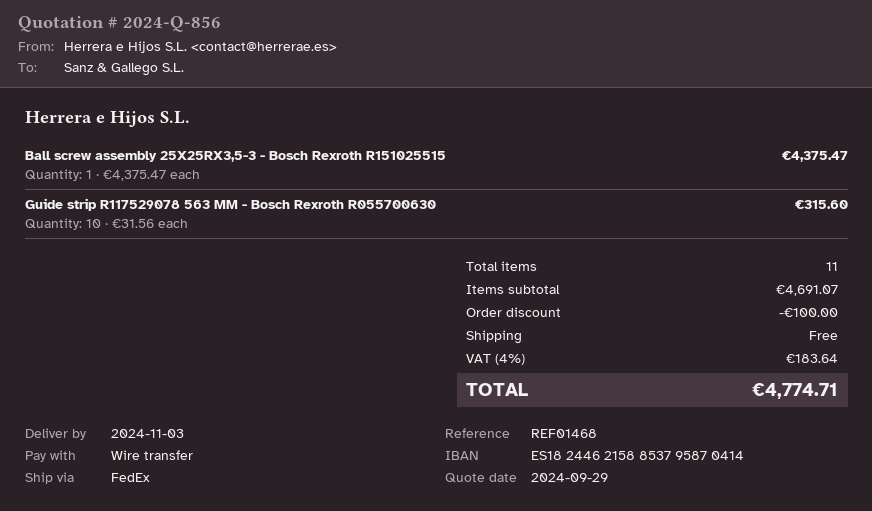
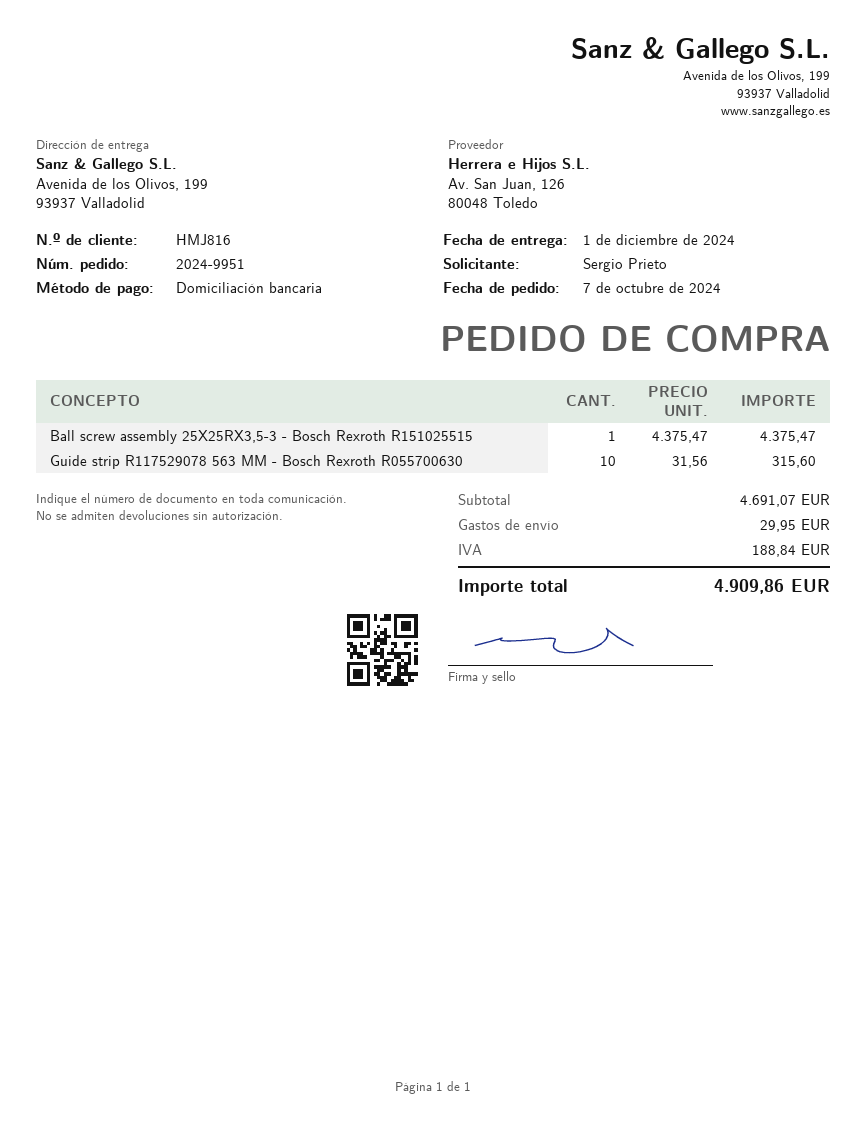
delivery date: 2024-11-03 -> 2024-12-01
payment method: bank transfer -> direct debit
discount: 100.00 -> none
shipping: 0.00 -> 29.95
tax: 183.64 -> 188.84
total: 4774.71 -> 4909.86

